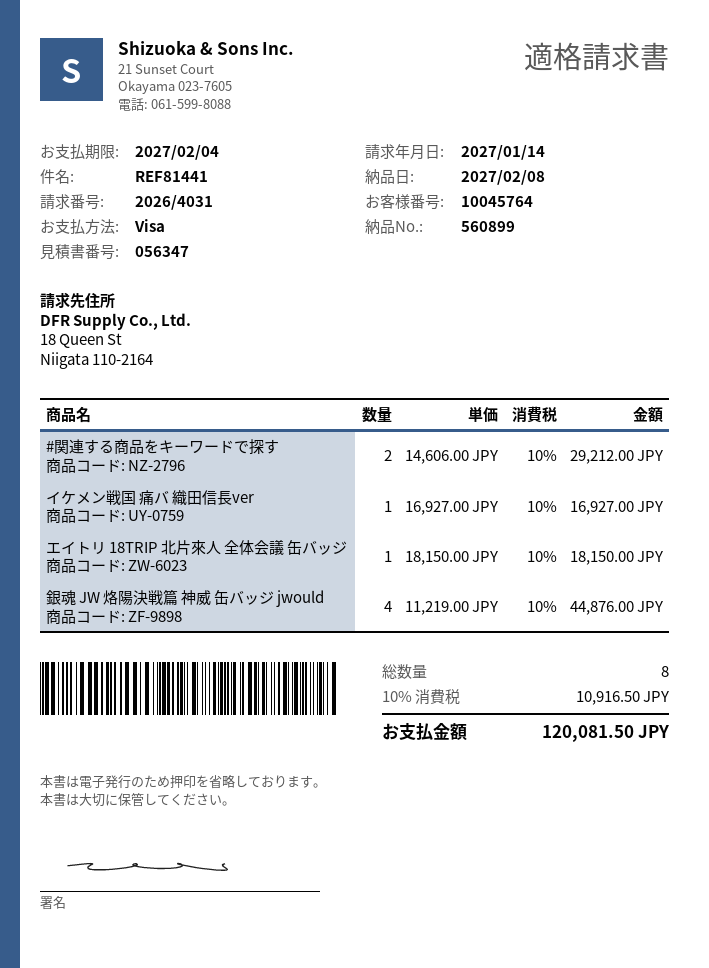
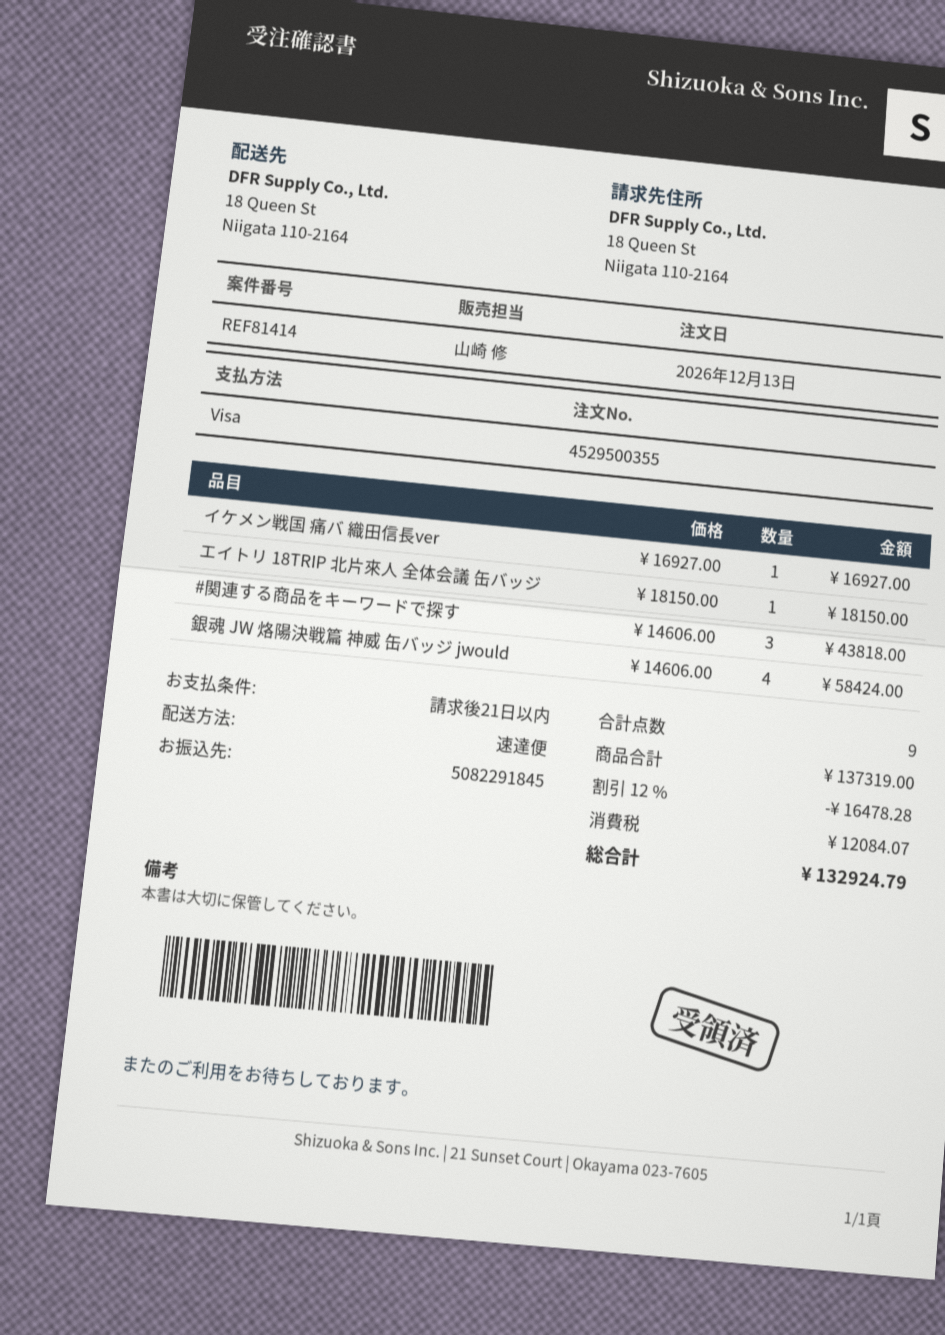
reference: REF81441 -> REF81414
#関連する商品をキーワードで探す: 2 x 14606.00 = 29212.00 -> 3 x 14606.00 = 43818.00
銀魂 JW 烙陽決戦篇 神威 缶バッジ jwould: 4 x 11219.00 = 44876.00 -> 4 x 14606.00 = 58424.00
total quantity: 8 -> 9
discount: none -> 12% = 16478.28
tax: 10916.50 -> 12084.07
total: 120081.50 -> 132924.79

